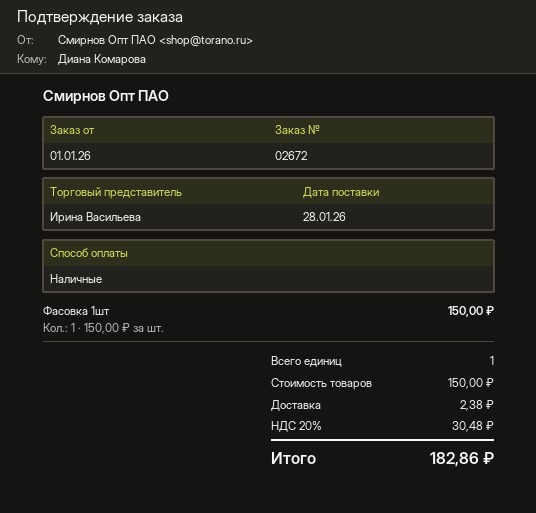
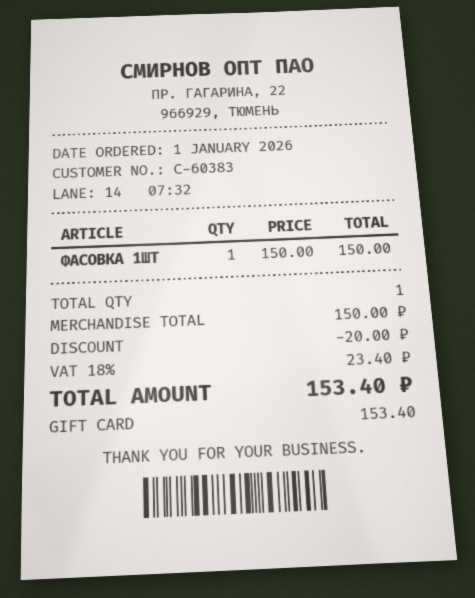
payment method: cash -> gift card
discount: none -> 20.00
shipping: 2.38 -> none
tax: 20% = 30.48 -> 18% = 23.40
total: 182.86 -> 153.40

